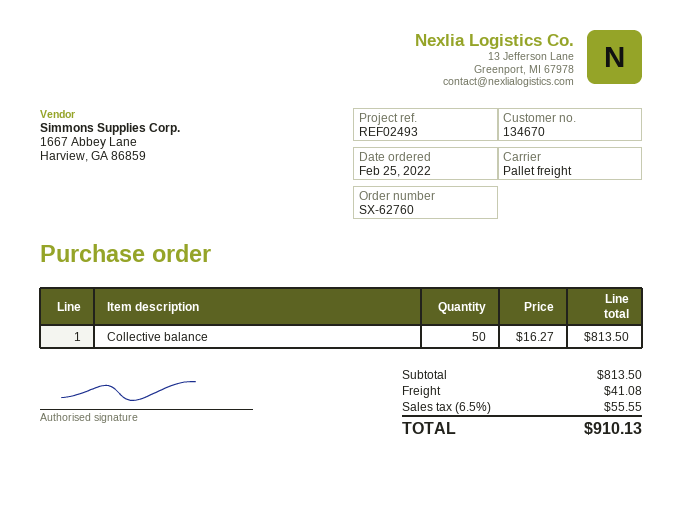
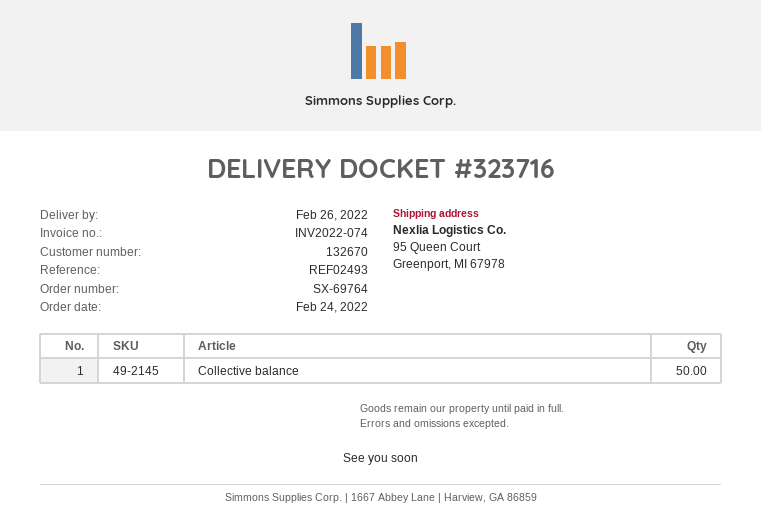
order number: SX-62760 -> SX-69764
order date: 2022-02-25 -> 2022-02-24
customer number: 134670 -> 132670

